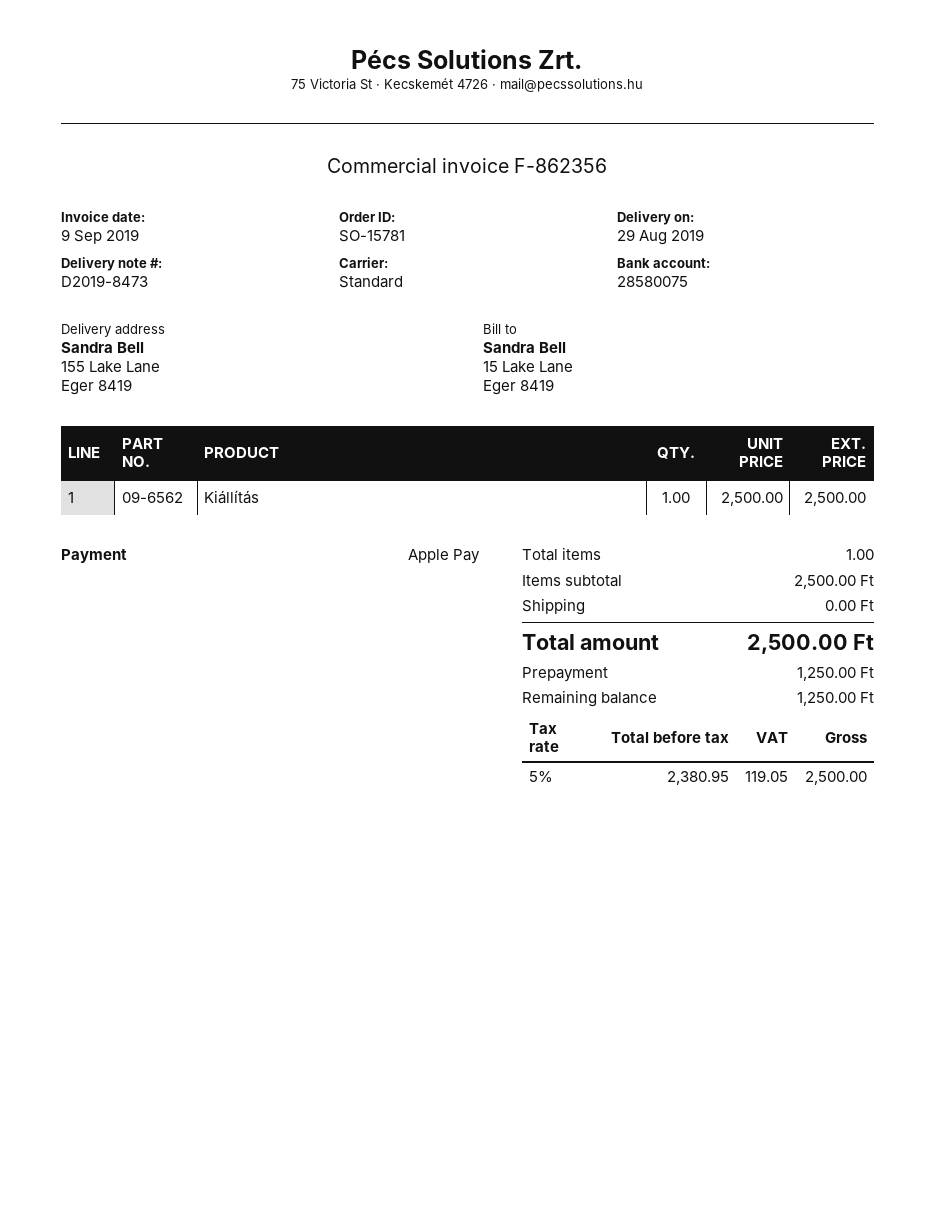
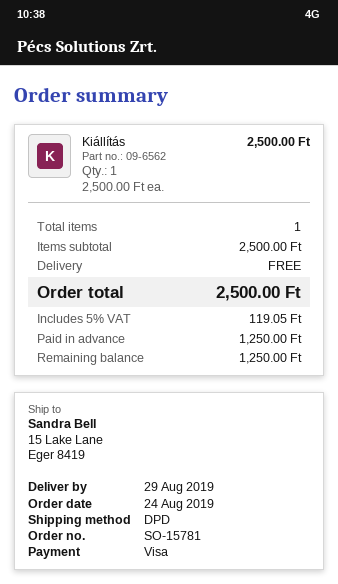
payment method: Apple Pay -> Visa
shipping method: standard -> DPD
ship to: 155 Lake Lane, Eger 8419 -> 15 Lake Lane, Eger 8419

